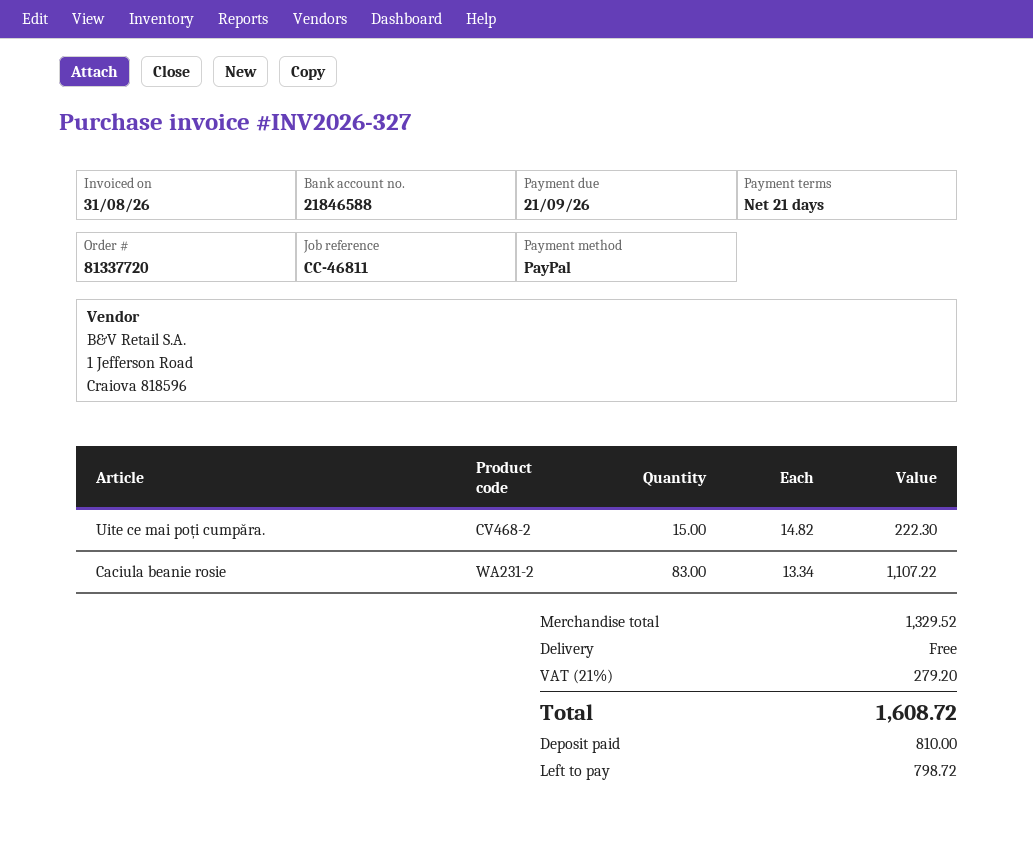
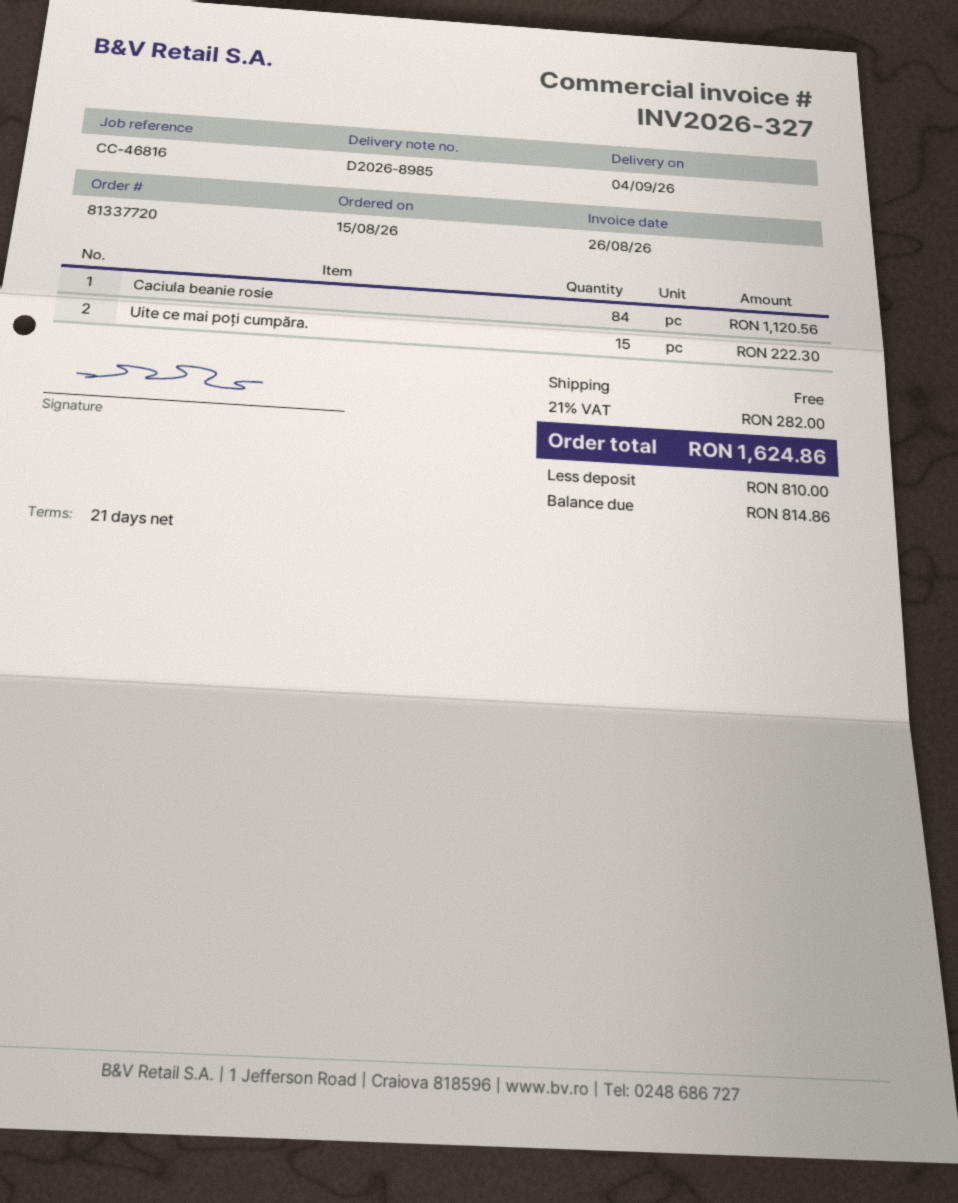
invoice date: 2026-08-31 -> 2026-08-26
reference: CC-46811 -> CC-46816
Caciula beanie rosie: 83 for 1107.22 -> 84 for 1120.56
tax: 21% = 279.20 -> 21% = 282.00
total: 1608.72 -> 1624.86
balance: 798.72 -> 814.86

